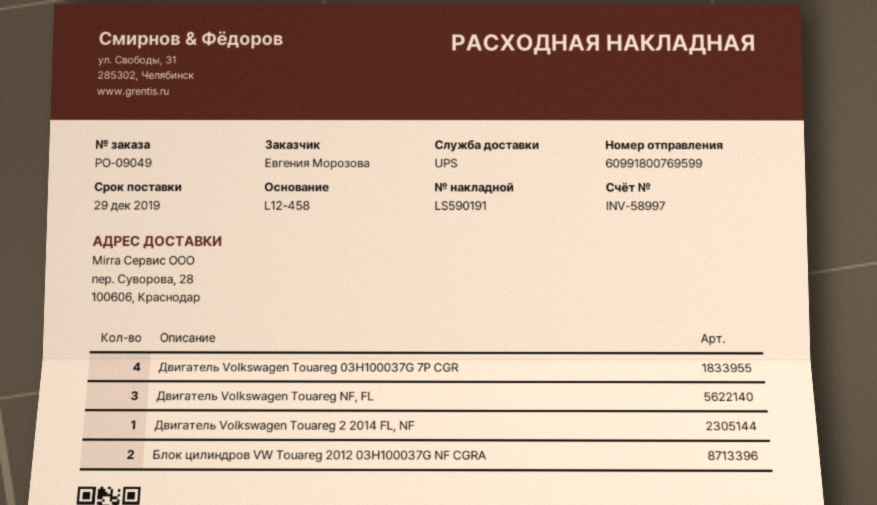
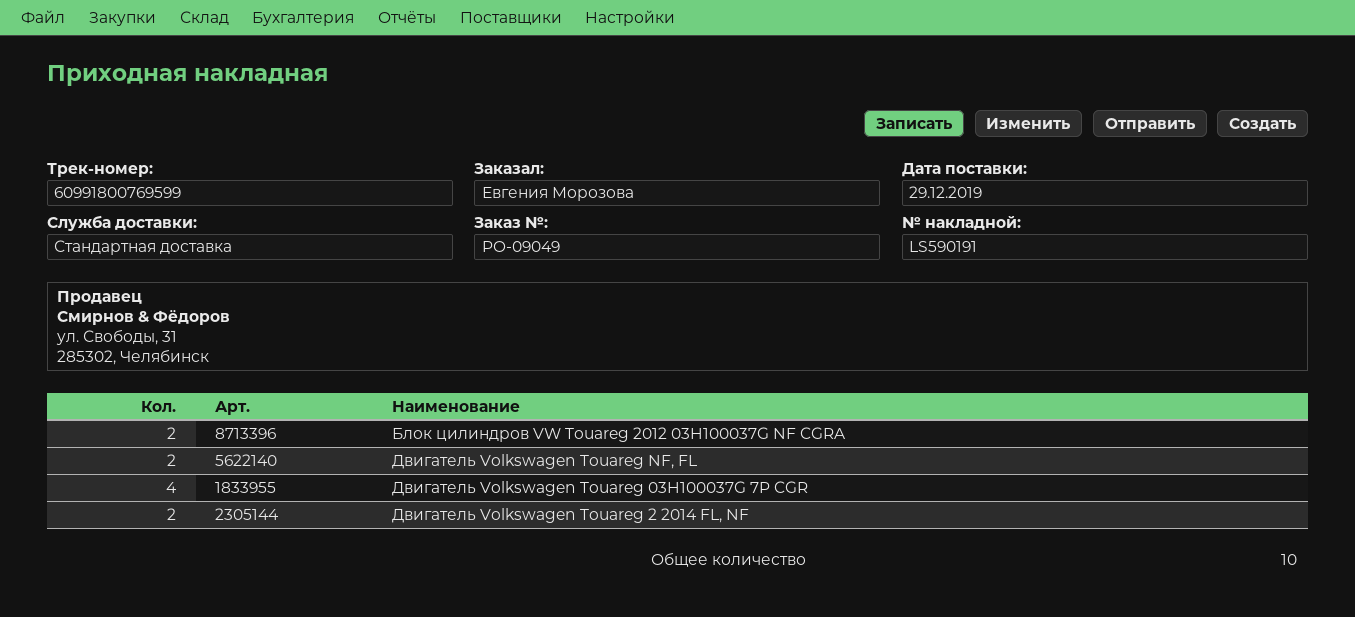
shipping method: UPS -> standard
Двигатель Volkswagen Touareg NF, FL: 3 -> 2
Двигатель Volkswagen Touareg 2 2014 FL, NF: 1 -> 2

